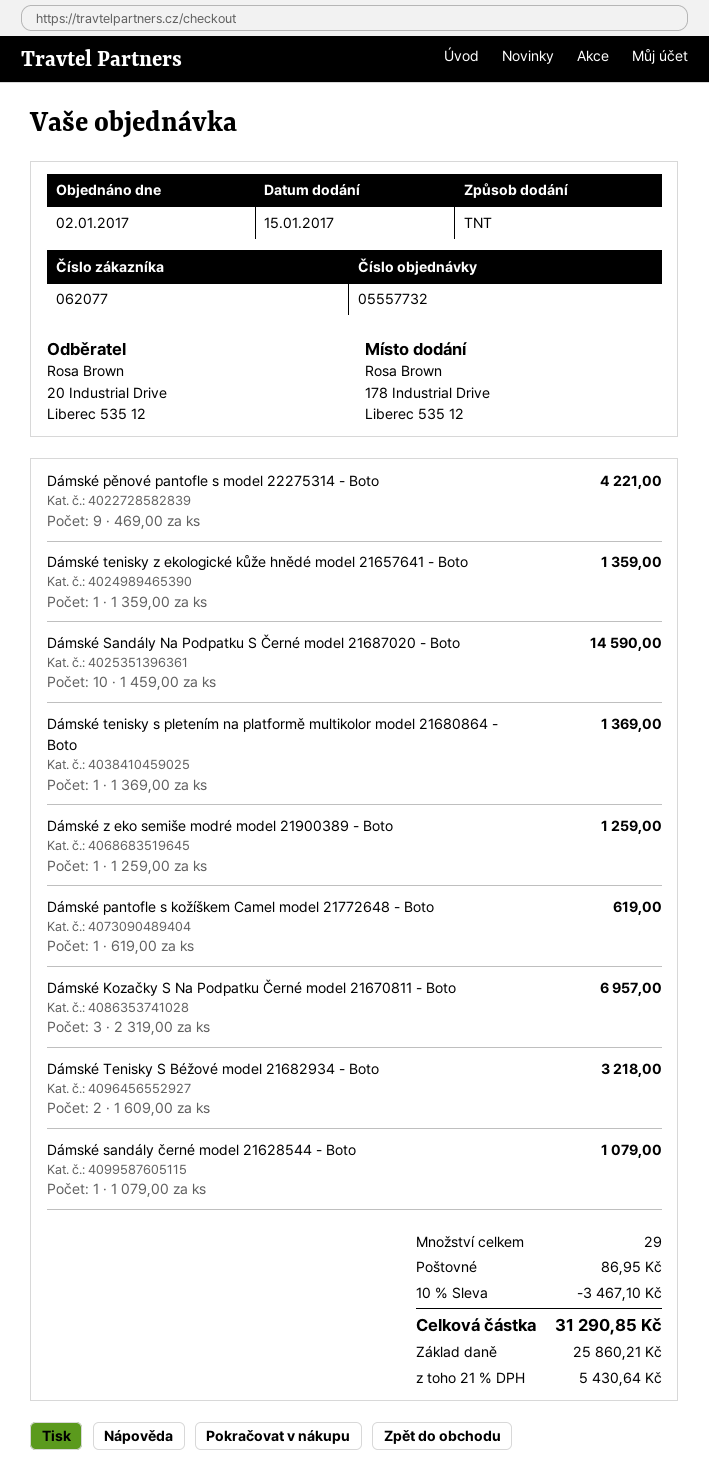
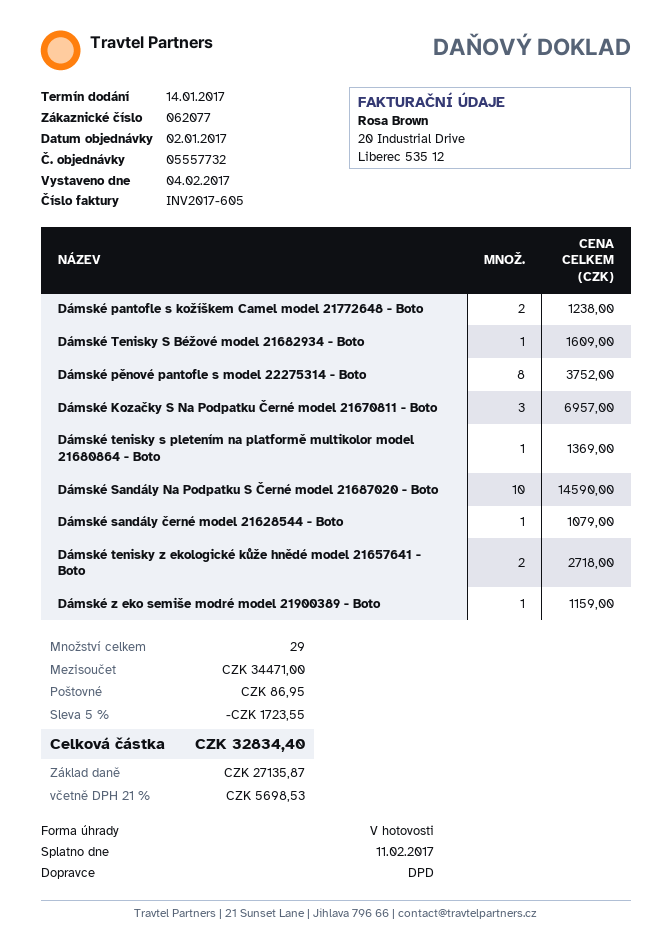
delivery date: 2017-01-15 -> 2017-01-14
shipping method: TNT -> DPD
Dámské pěnové pantofle s model 22275314 - Boto: 9 for 4221.00 -> 8 for 3752.00
Dámské tenisky z ekologické kůže hnědé model 21657641 - Boto: 1 for 1359.00 -> 2 for 2718.00
Dámské z eko semiše modré model 21900389 - Boto: 1 for 1259.00 -> 1 for 1159.00
Dámské pantofle s kožíškem Camel model 21772648 - Boto: 1 for 619.00 -> 2 for 1238.00
Dámské Tenisky S Béžové model 21682934 - Boto: 2 for 3218.00 -> 1 for 1609.00
discount: 10% = 3467.10 -> 5% = 1723.55
net: 25860.21 -> 27135.87
tax: 21% = 5430.64 -> 21% = 5698.53
total: 31290.85 -> 32834.40

